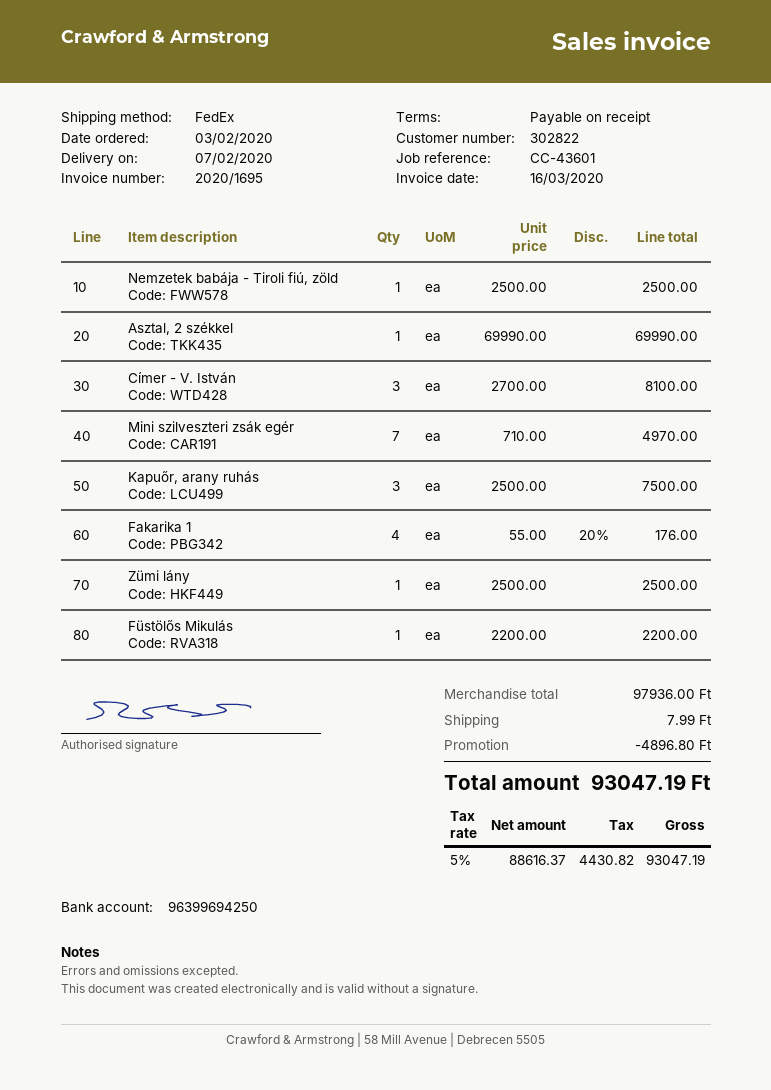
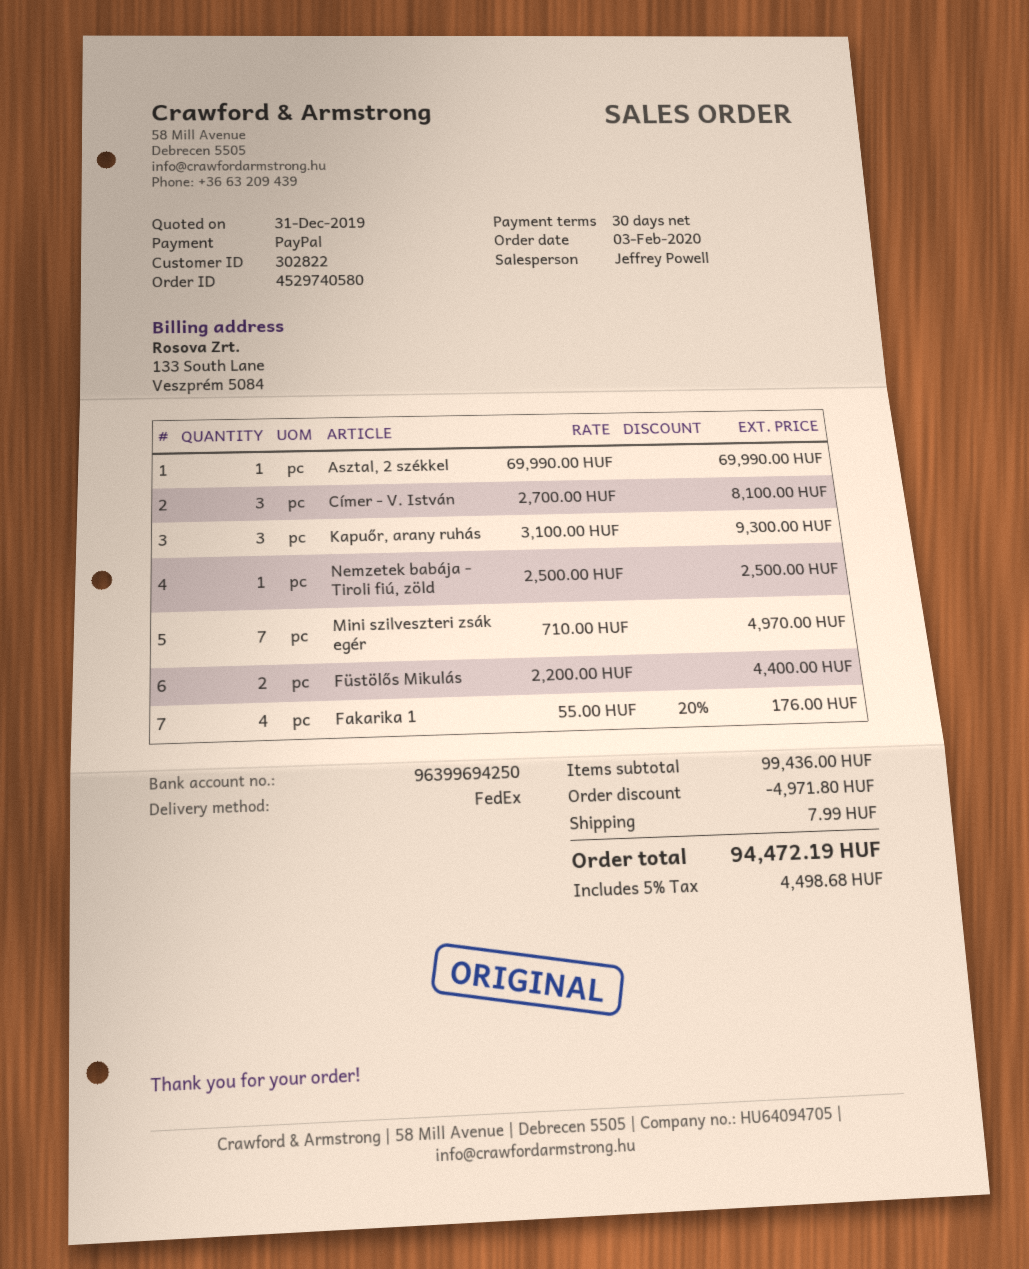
payment terms: on receipt -> 30 days
Kapuőr, arany ruhás: 3 x 2500.00 = 7500.00 -> 3 x 3100.00 = 9300.00
Zümi lány: 1 x 2500.00 = 2500.00 -> none
Füstölős Mikulás: 1 x 2200.00 = 2200.00 -> 2 x 2200.00 = 4400.00
subtotal: 97936.00 -> 99436.00
discount: 4896.80 -> 4971.80
tax: 5% = 4430.82 -> 5% = 4498.68
total: 93047.19 -> 94472.19

